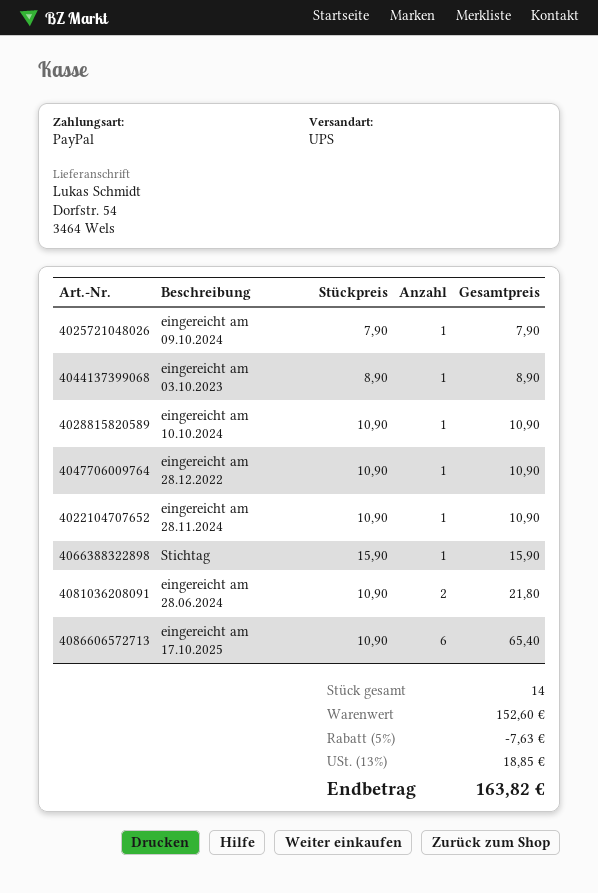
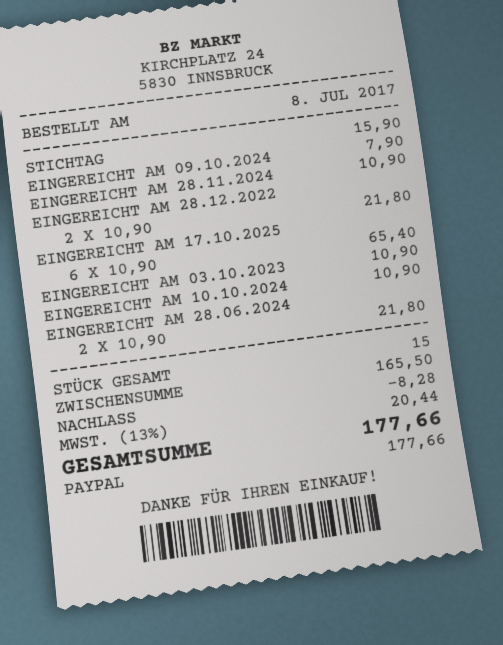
eingereicht am 03.10.2023: 1 x 8.90 = 8.90 -> 1 x 10.90 = 10.90
eingereicht am 28.12.2022: 1 x 10.90 = 10.90 -> 2 x 10.90 = 21.80
total quantity: 14 -> 15
subtotal: 152.60 -> 165.50
discount: 7.63 -> 8.28
tax: 13% = 18.85 -> 13% = 20.44
total: 163.82 -> 177.66

